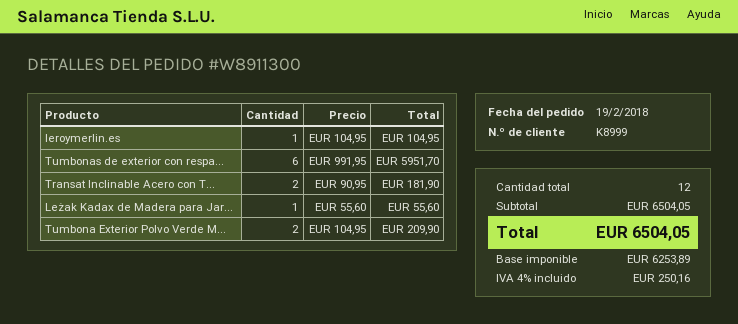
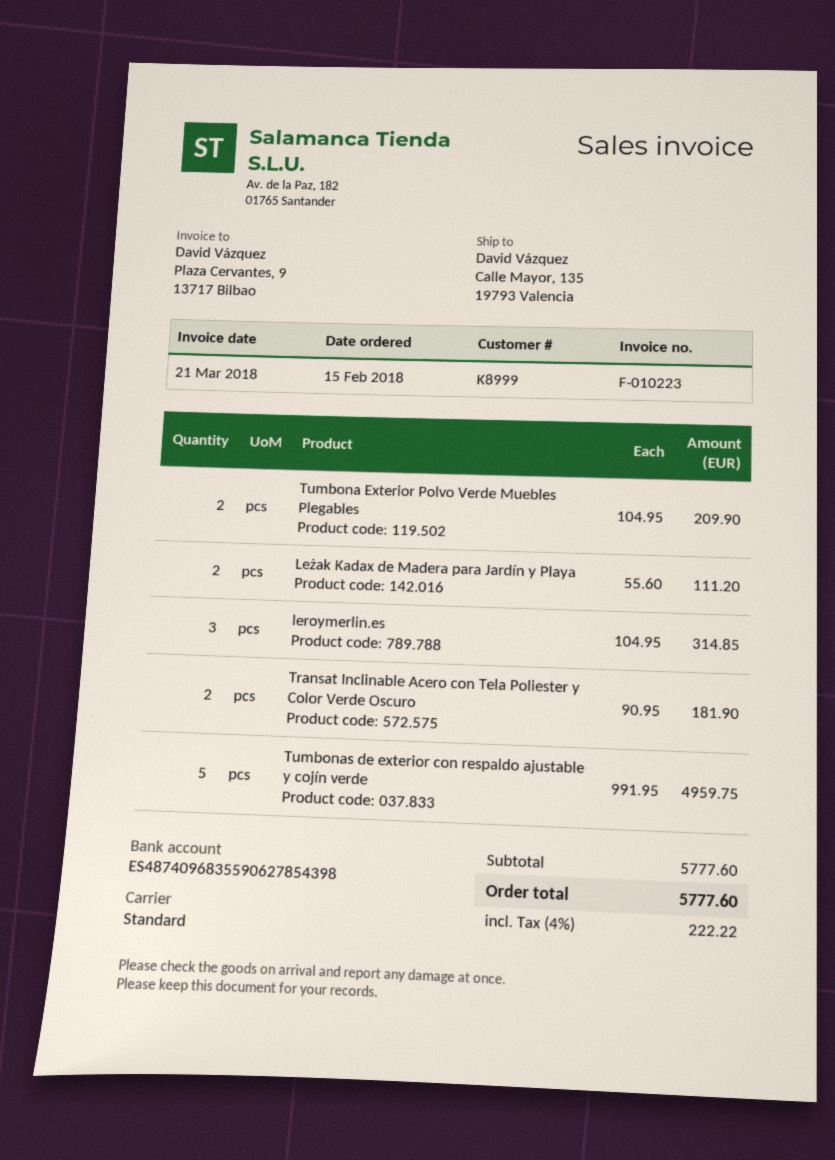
order date: 2018-02-19 -> 2018-02-15
leroymerlin.es: 1 x 104.95 = 104.95 -> 3 x 104.95 = 314.85
Tumbonas de exterior con respa...: 6 x 991.95 = 5951.70 -> 5 x 991.95 = 4959.75
Leżak Kadax de Madera para Jar...: 1 x 55.60 = 55.60 -> 2 x 55.60 = 111.20
subtotal: 6504.05 -> 5777.60
tax: 4% = 250.16 -> 4% = 222.22
total: 6504.05 -> 5777.60

